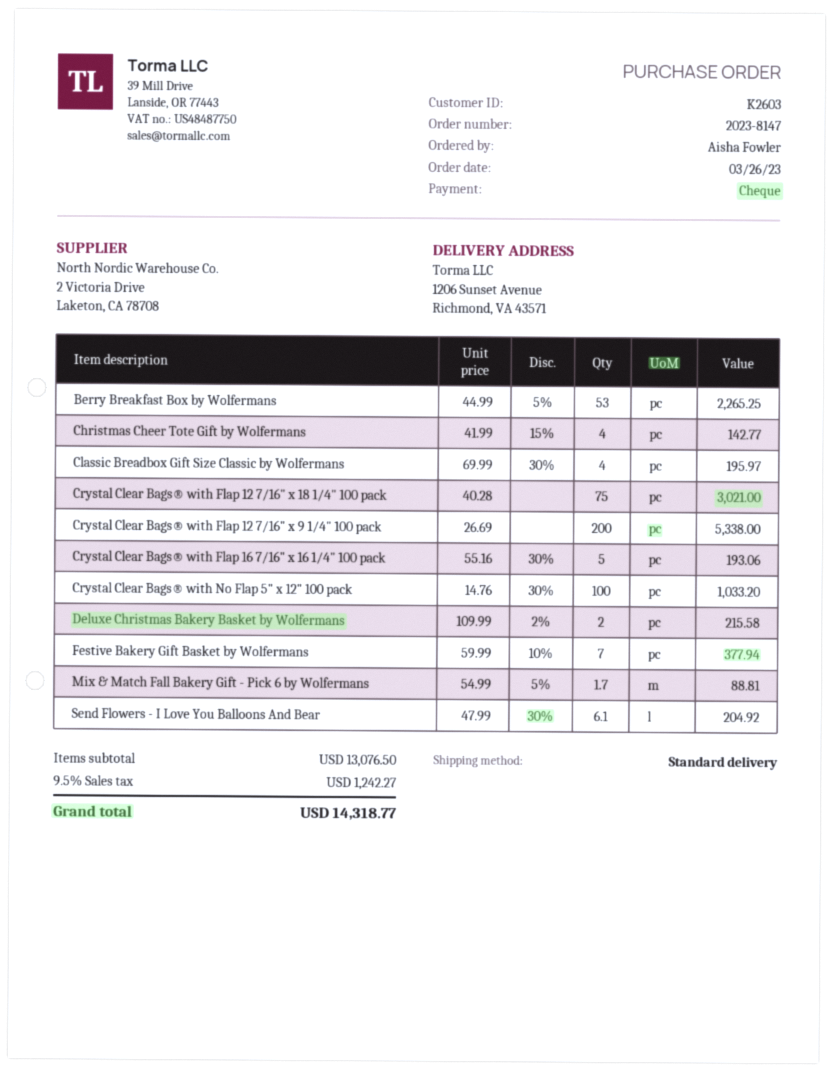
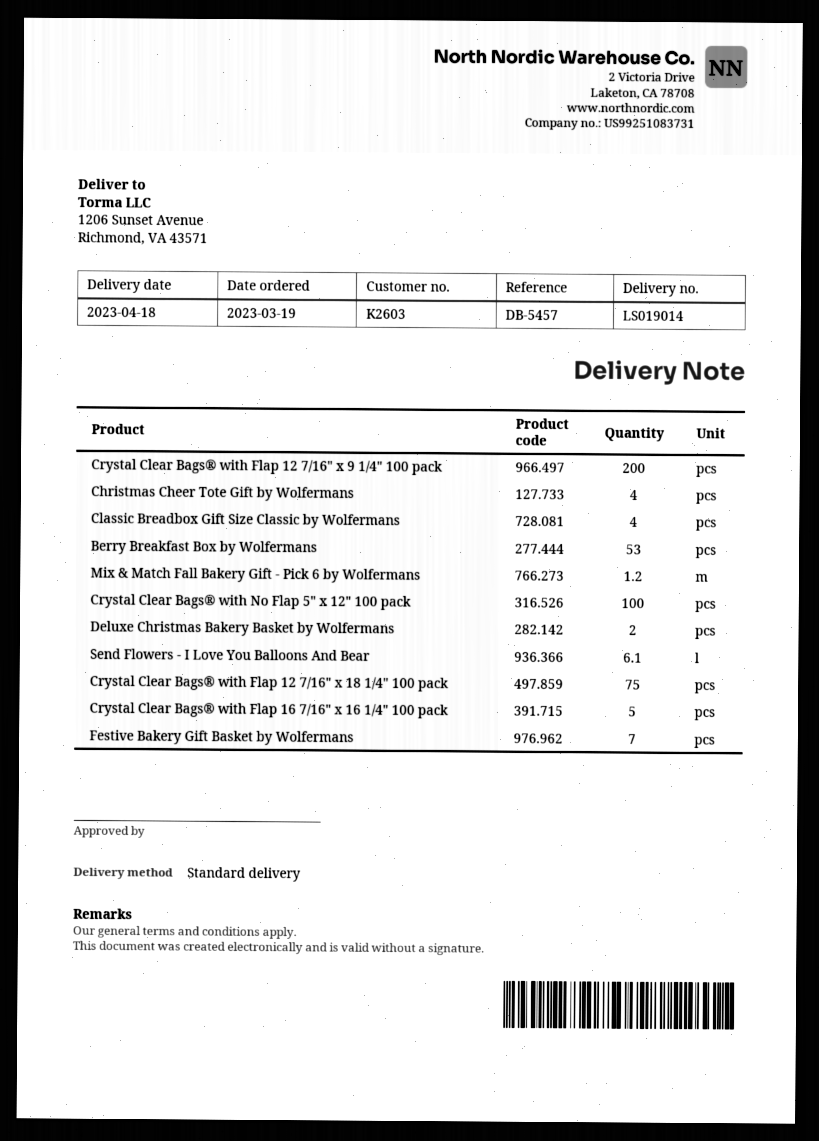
order date: 2023-03-26 -> 2023-03-19
Mix & Match Fall Bakery Gift - Pick 6 by Wolfermans: 1.7 -> 1.2

